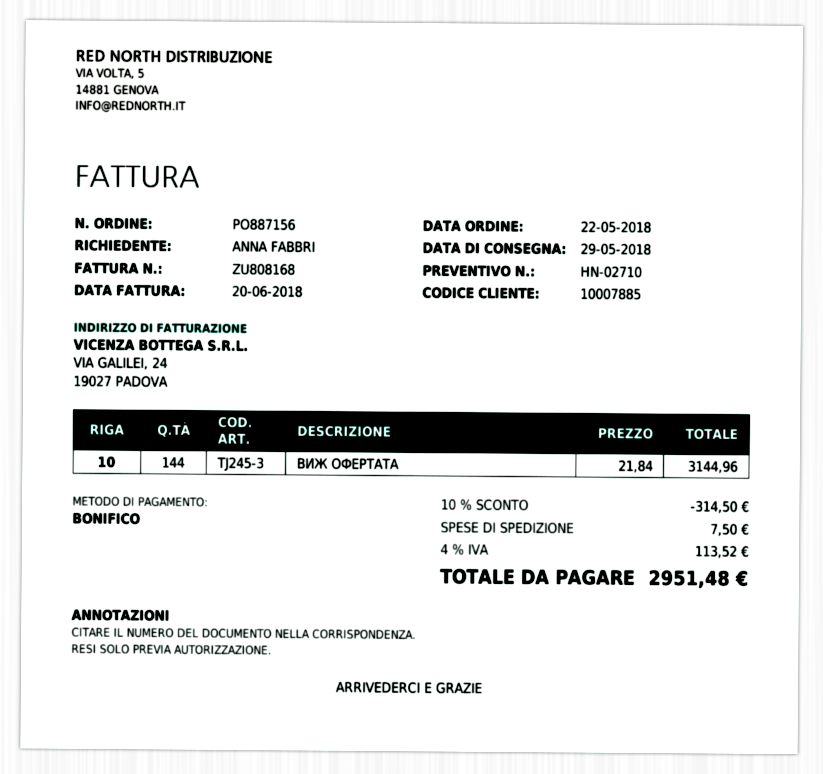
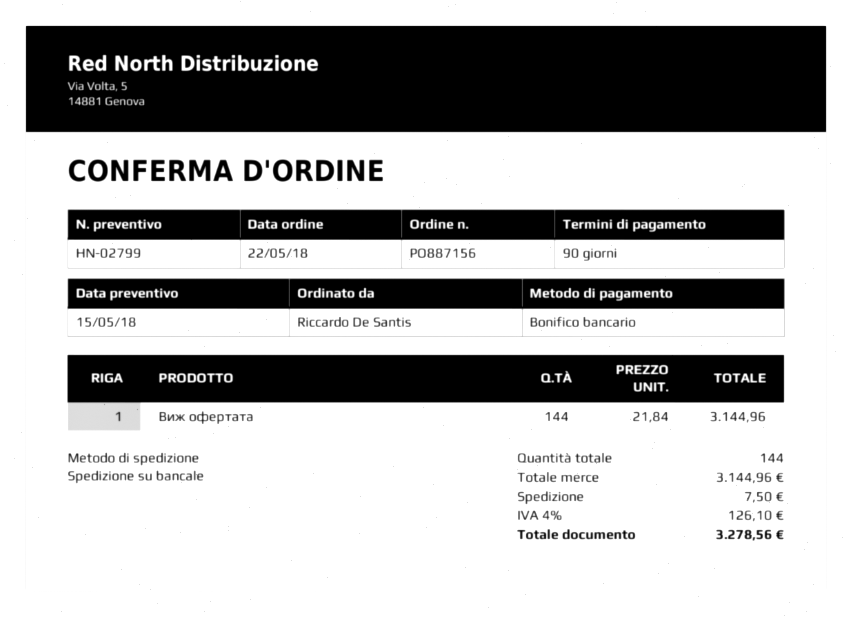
quote number: HN-02710 -> HN-02799
ordered by: ANNA FABBRI -> Riccardo De Santis
discount: 10% = 314.50 -> none
tax: 4% = 113.52 -> 4% = 126.10
total: 2951.48 -> 3278.56

